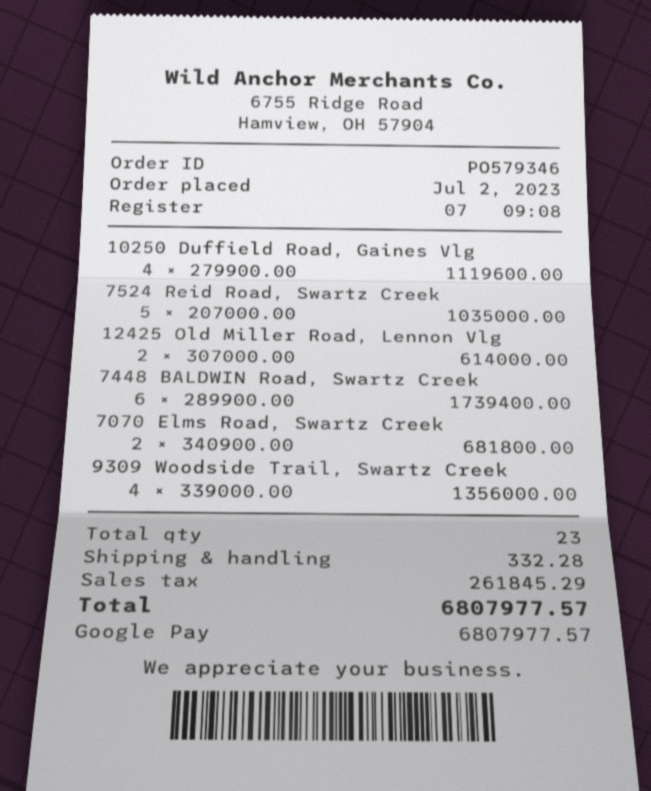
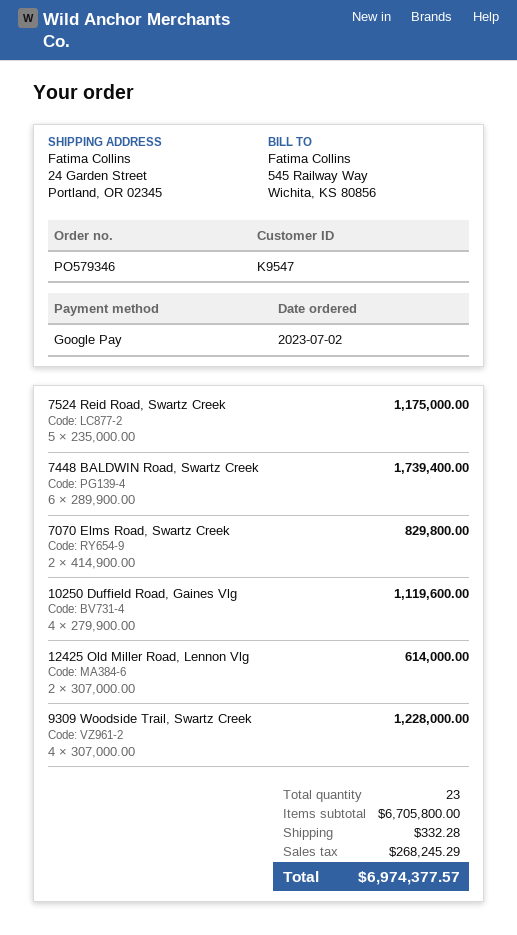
7524 Reid Road, Swartz Creek: 5 x 207000.00 = 1035000.00 -> 5 x 235000.00 = 1175000.00
7070 Elms Road, Swartz Creek: 2 x 340900.00 = 681800.00 -> 2 x 414900.00 = 829800.00
9309 Woodside Trail, Swartz Creek: 4 x 339000.00 = 1356000.00 -> 4 x 307000.00 = 1228000.00
tax: 261845.29 -> 268245.29
total: 6807977.57 -> 6974377.57

